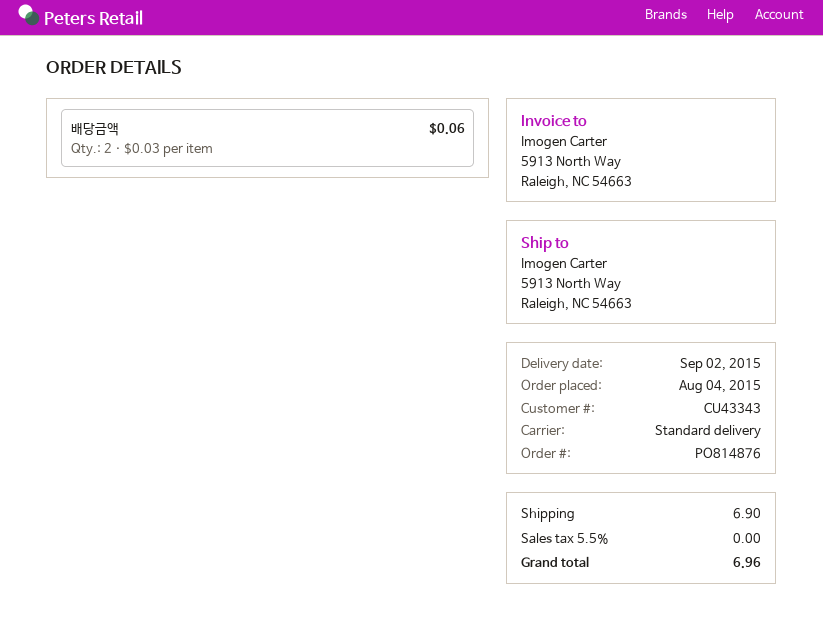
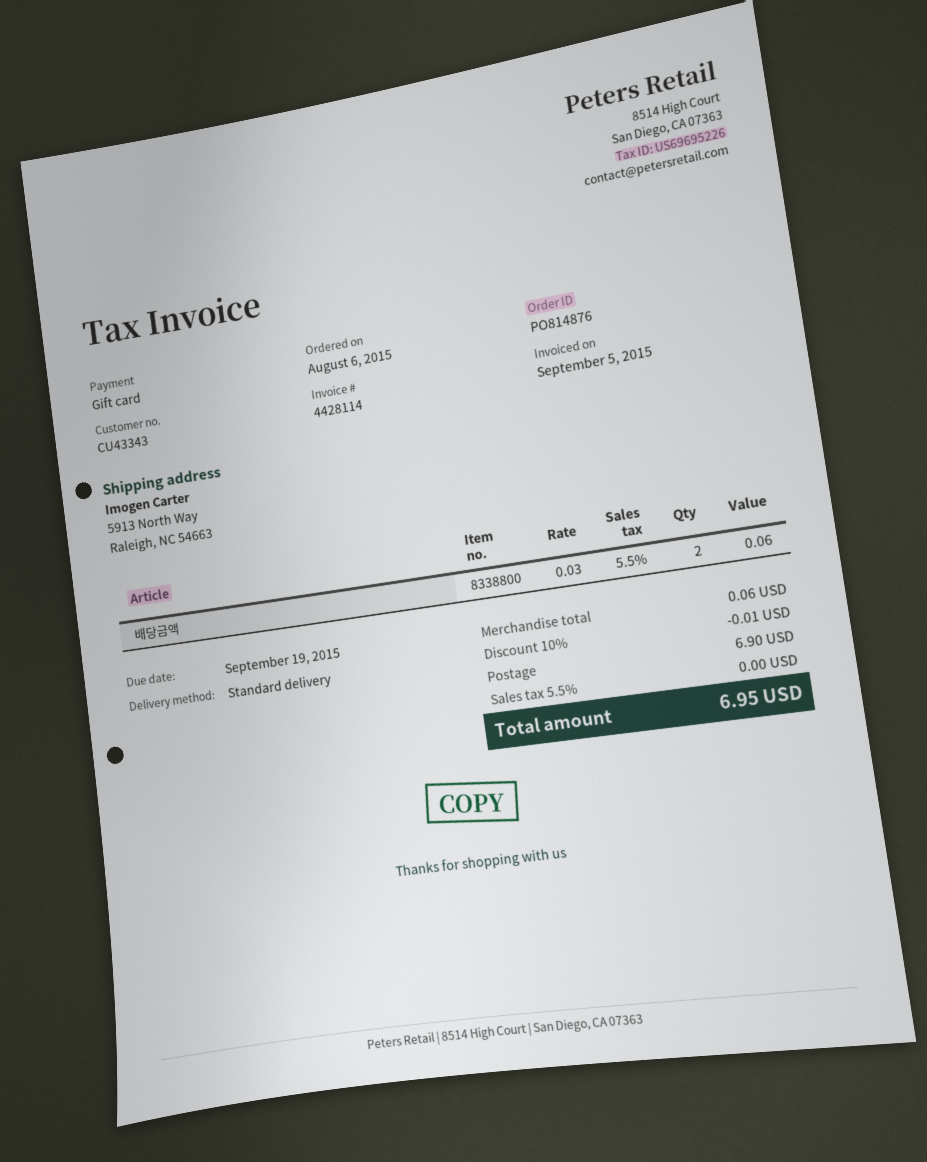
order date: 2015-08-04 -> 2015-08-06
discount: none -> 10% = 0.01
total: 6.96 -> 6.95

